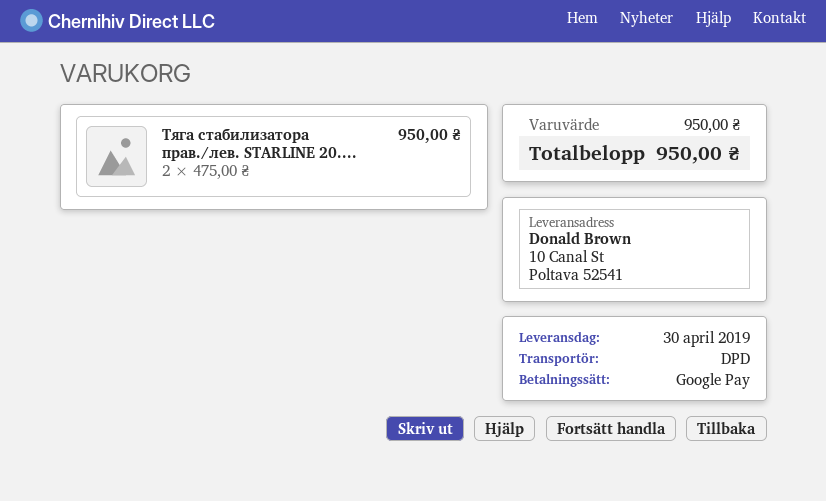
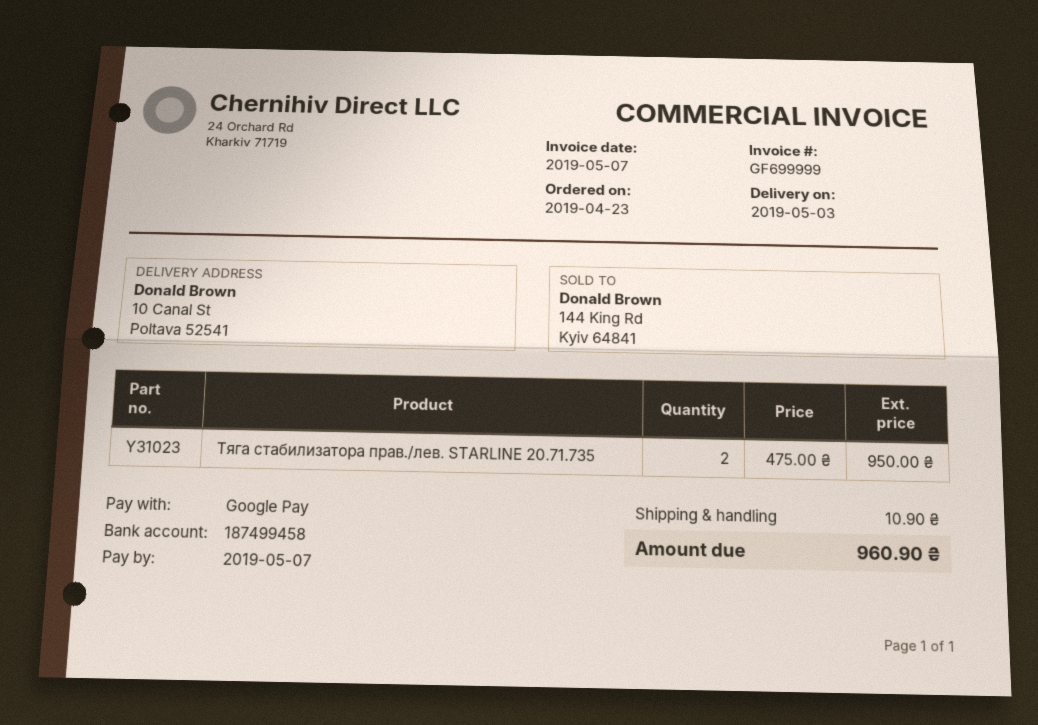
delivery date: 2019-04-30 -> 2019-05-03
shipping: none -> 10.90
total: 950.00 -> 960.90

